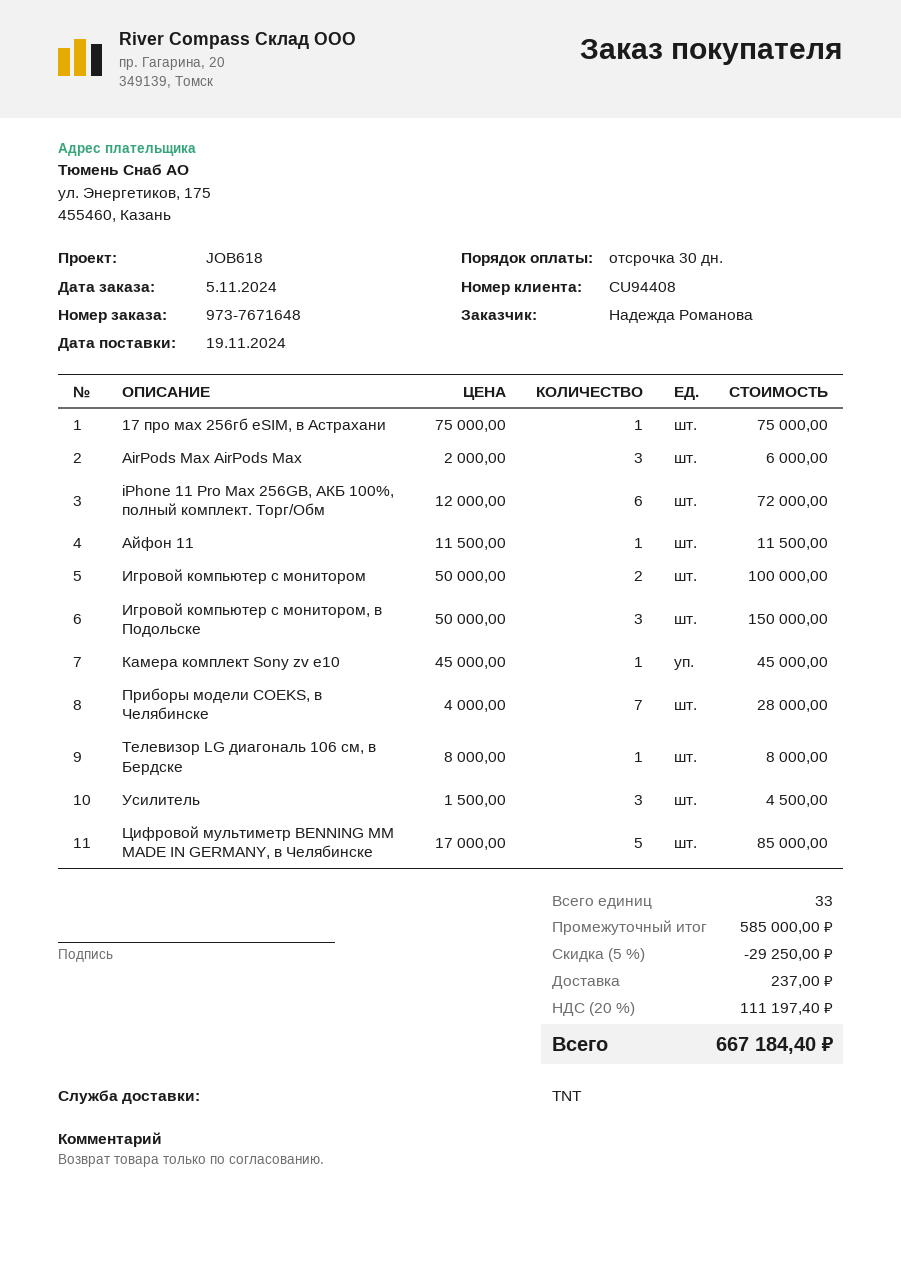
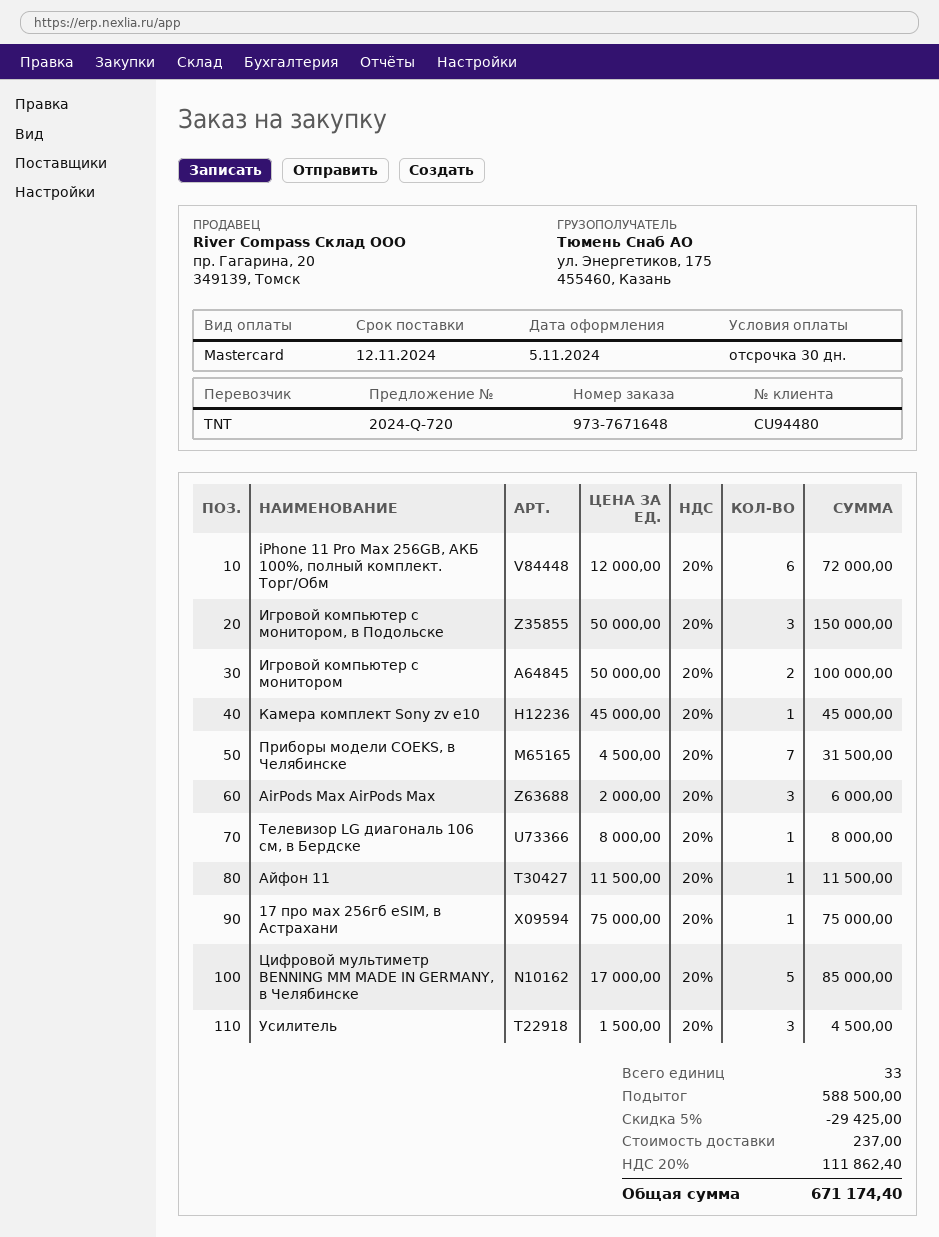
delivery date: 2024-11-19 -> 2024-11-12
customer number: CU94408 -> CU94480
Приборы модели COEKS, в Челябинске: 7 x 4000.00 = 28000.00 -> 7 x 4500.00 = 31500.00
subtotal: 585000.00 -> 588500.00
discount: 5% = 29250.00 -> 5% = 29425.00
tax: 20% = 111197.40 -> 20% = 111862.40
total: 667184.40 -> 671174.40

